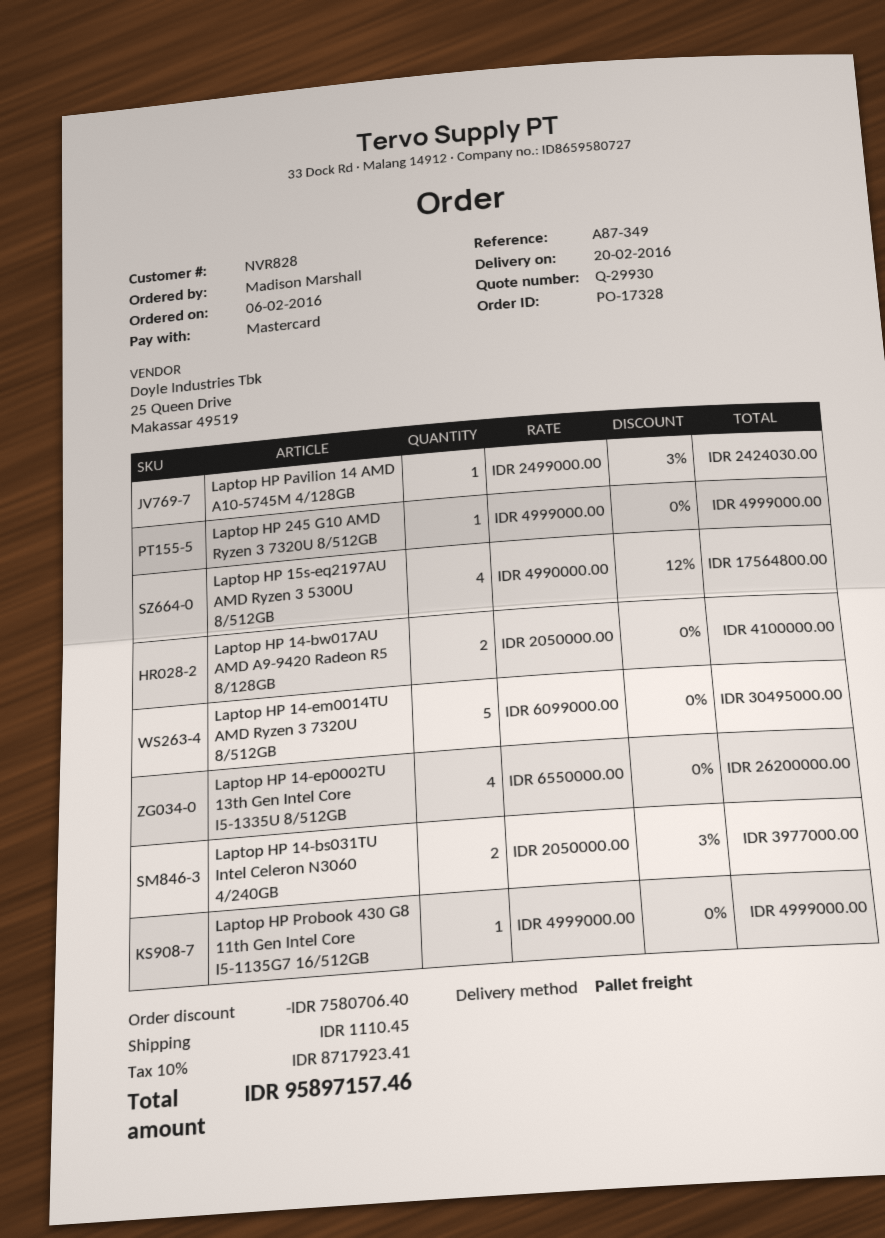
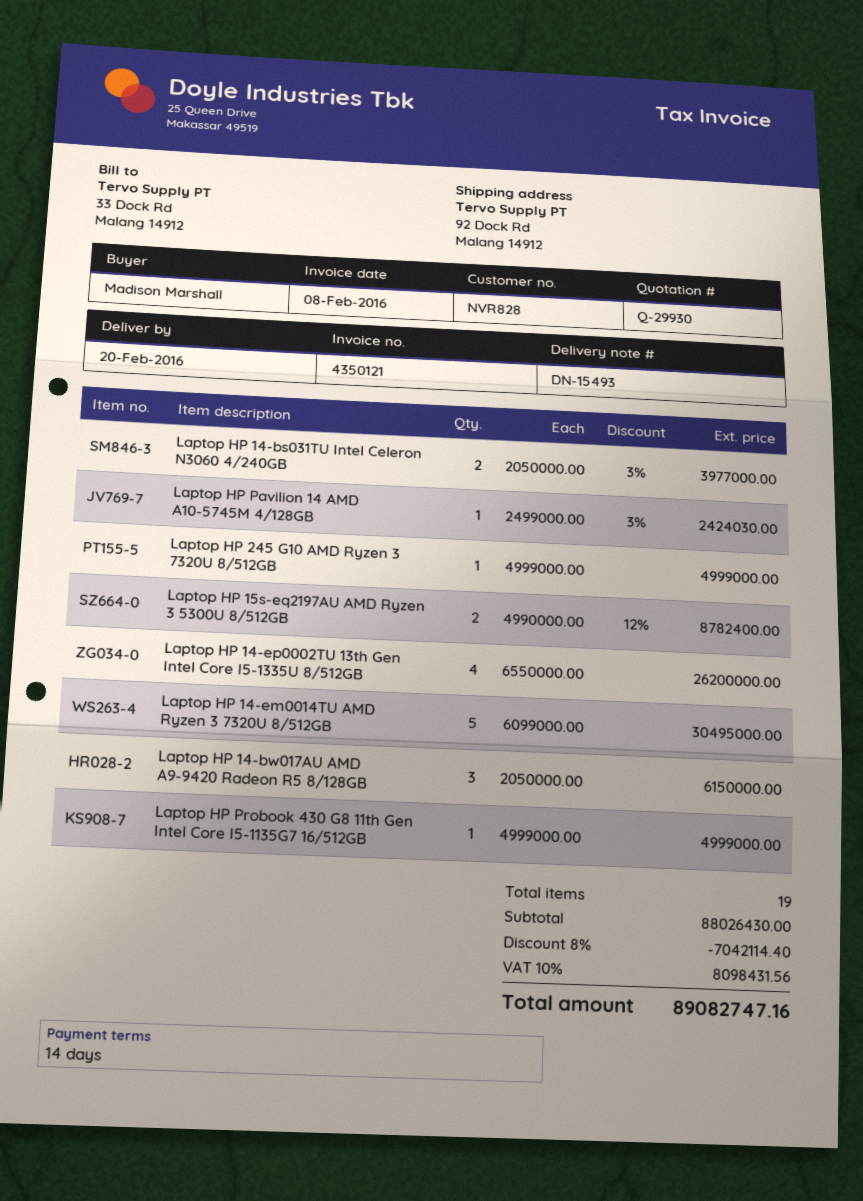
Laptop HP 15s-eq2197AU AMD Ryzen 3 5300U 8/512GB: 4 x 4990000.00 - 12% = 17564800.00 -> 2 x 4990000.00 - 12% = 8782400.00
Laptop HP 14-bw017AU AMD A9-9420 Radeon R5 8/128GB: 2 x 2050000.00 = 4100000.00 -> 3 x 2050000.00 = 6150000.00
discount: 7580706.40 -> 7042114.40
shipping: 1110.45 -> none
tax: 10% = 8717923.41 -> 10% = 8098431.56
total: 95897157.46 -> 89082747.16

